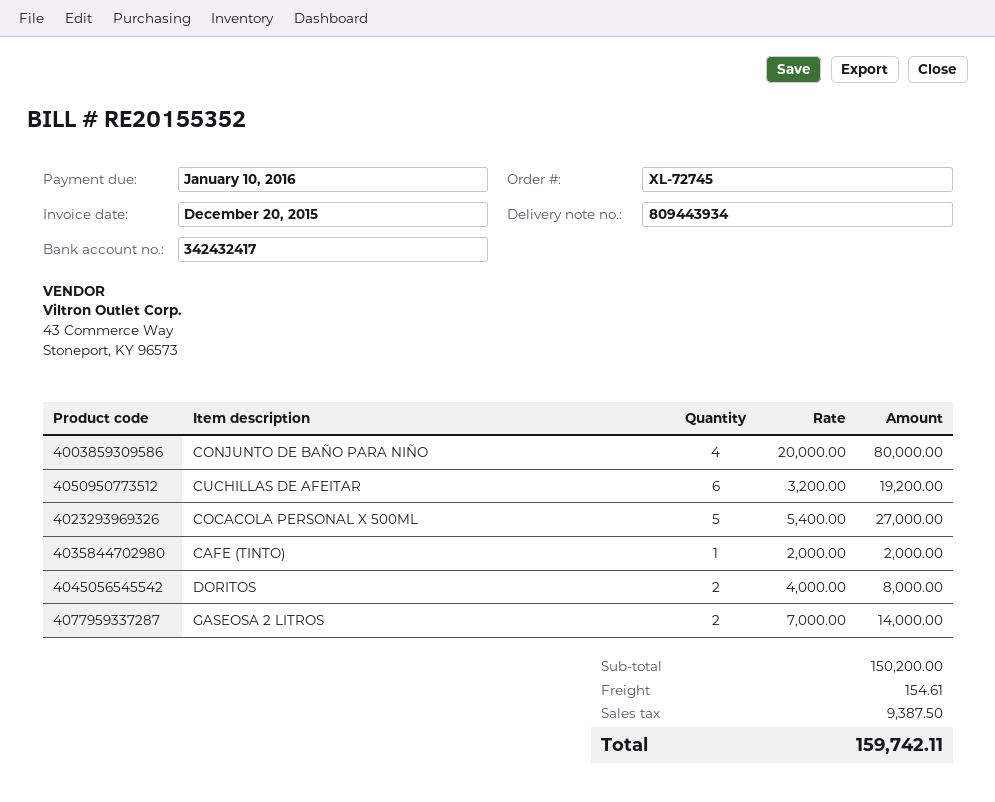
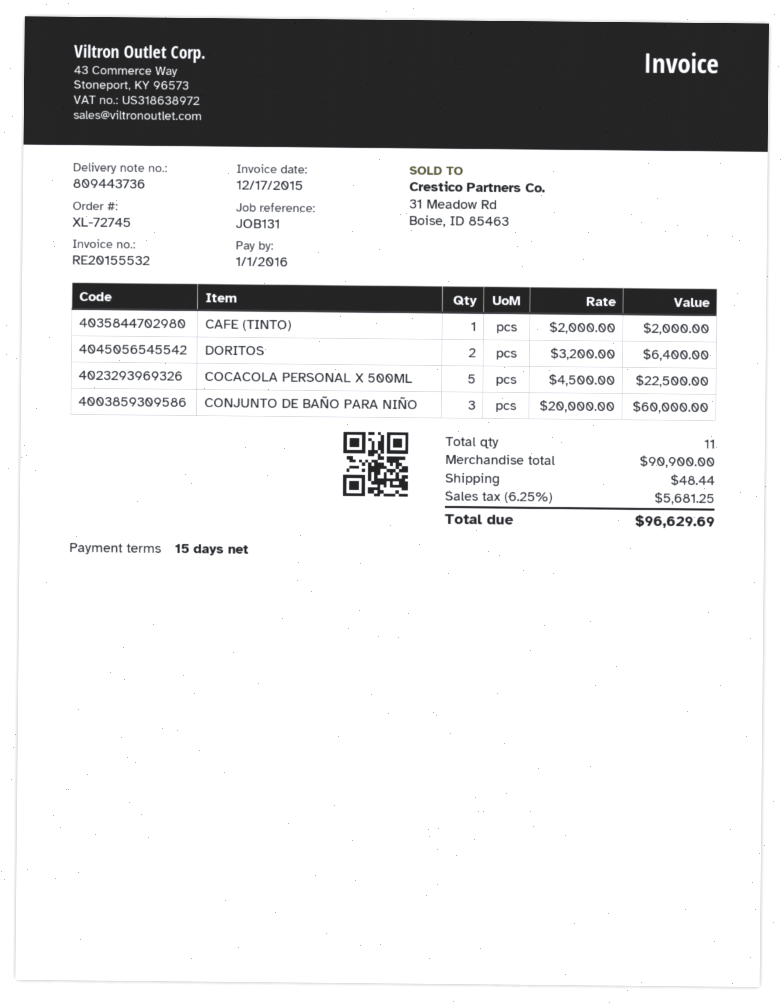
delivery note number: 809443934 -> 809443736
invoice number: RE20155352 -> RE20155532
invoice date: 2015-12-20 -> 2015-12-17
due date: 2016-01-10 -> 2016-01-01
CONJUNTO DE BAÑO PARA NIÑO: 4 x 20000.00 = 80000.00 -> 3 x 20000.00 = 60000.00
CUCHILLAS DE AFEITAR: 6 x 3200.00 = 19200.00 -> none
COCACOLA PERSONAL X 500ML: 5 x 5400.00 = 27000.00 -> 5 x 4500.00 = 22500.00
DORITOS: 2 x 4000.00 = 8000.00 -> 2 x 3200.00 = 6400.00
GASEOSA 2 LITROS: 2 x 7000.00 = 14000.00 -> none
subtotal: 150200.00 -> 90900.00
shipping: 154.61 -> 48.44
tax: 9387.50 -> 5681.25
total: 159742.11 -> 96629.69

